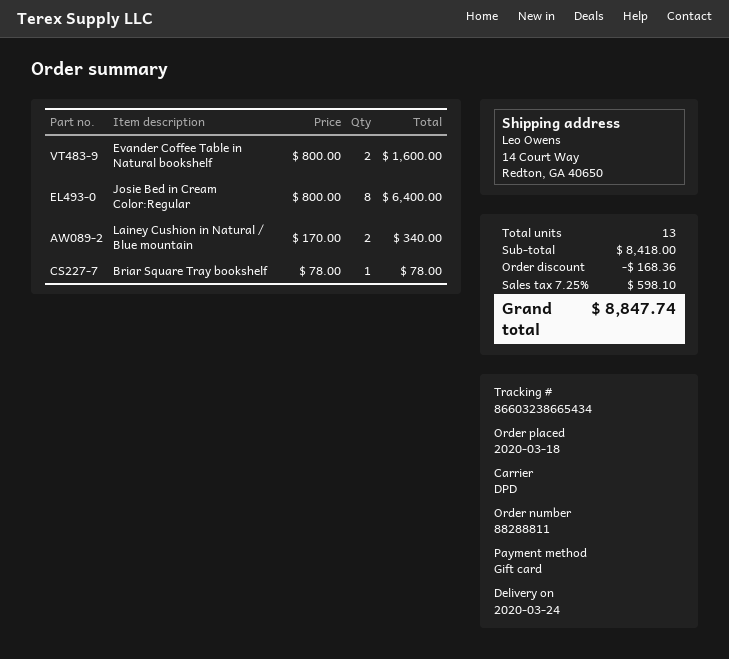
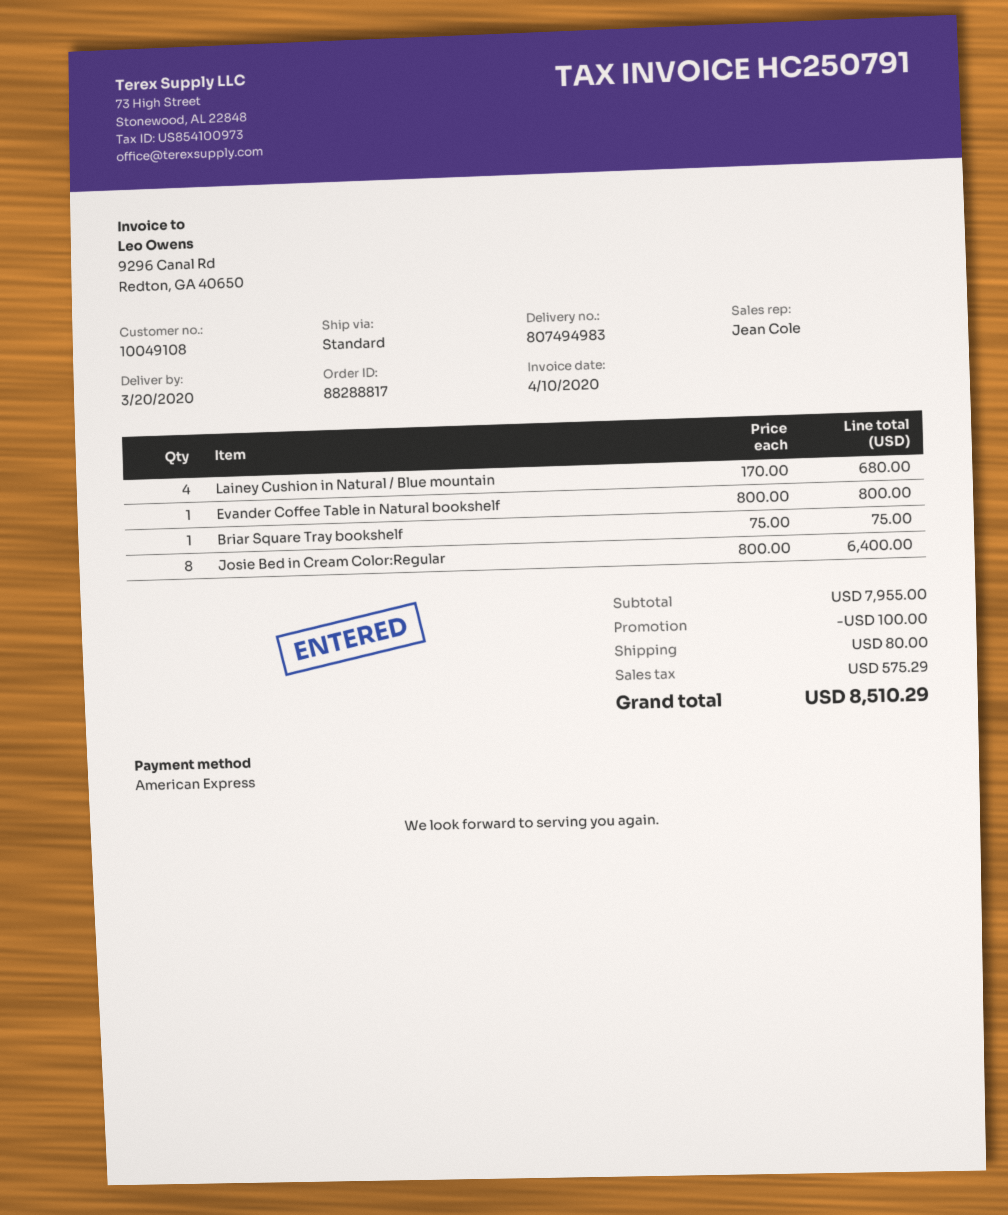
order number: 88288811 -> 88288817
delivery date: 2020-03-24 -> 2020-03-20
payment method: gift card -> American Express
shipping method: DPD -> standard
Evander Coffee Table in Natural bookshelf: 2 x 800.00 = 1600.00 -> 1 x 800.00 = 800.00
Lainey Cushion in Natural / Blue mountain: 2 x 170.00 = 340.00 -> 4 x 170.00 = 680.00
Briar Square Tray bookshelf: 1 x 78.00 = 78.00 -> 1 x 75.00 = 75.00
subtotal: 8418.00 -> 7955.00
discount: 168.36 -> 100.00
shipping: none -> 80.00
tax: 598.10 -> 575.29
total: 8847.74 -> 8510.29

